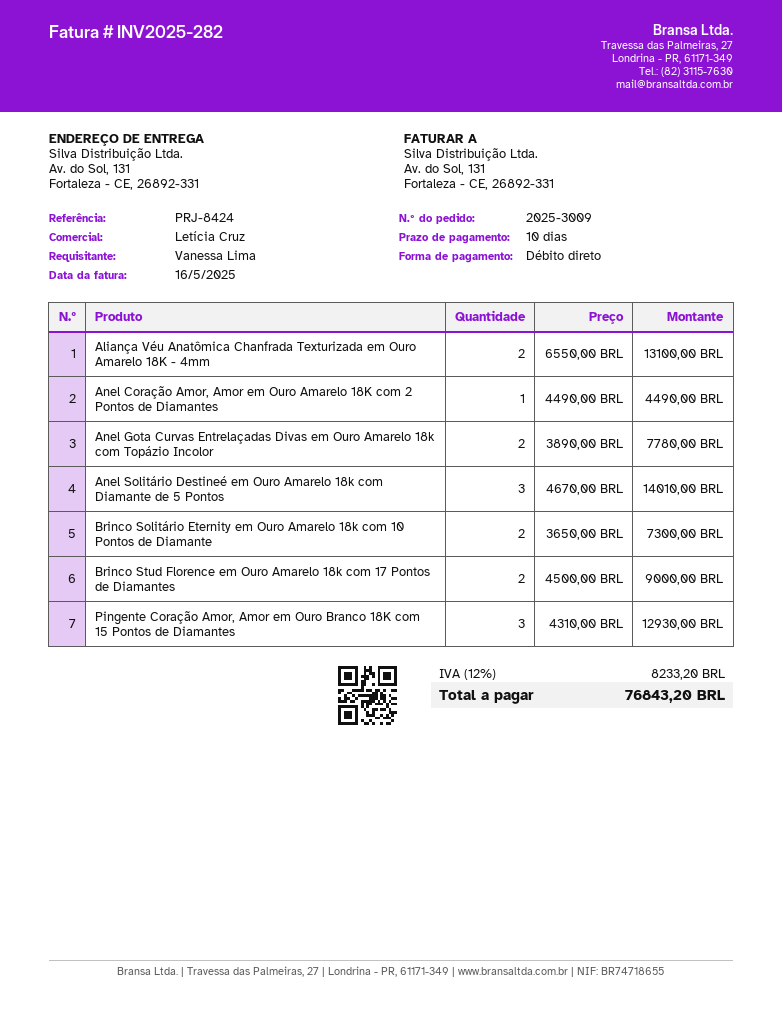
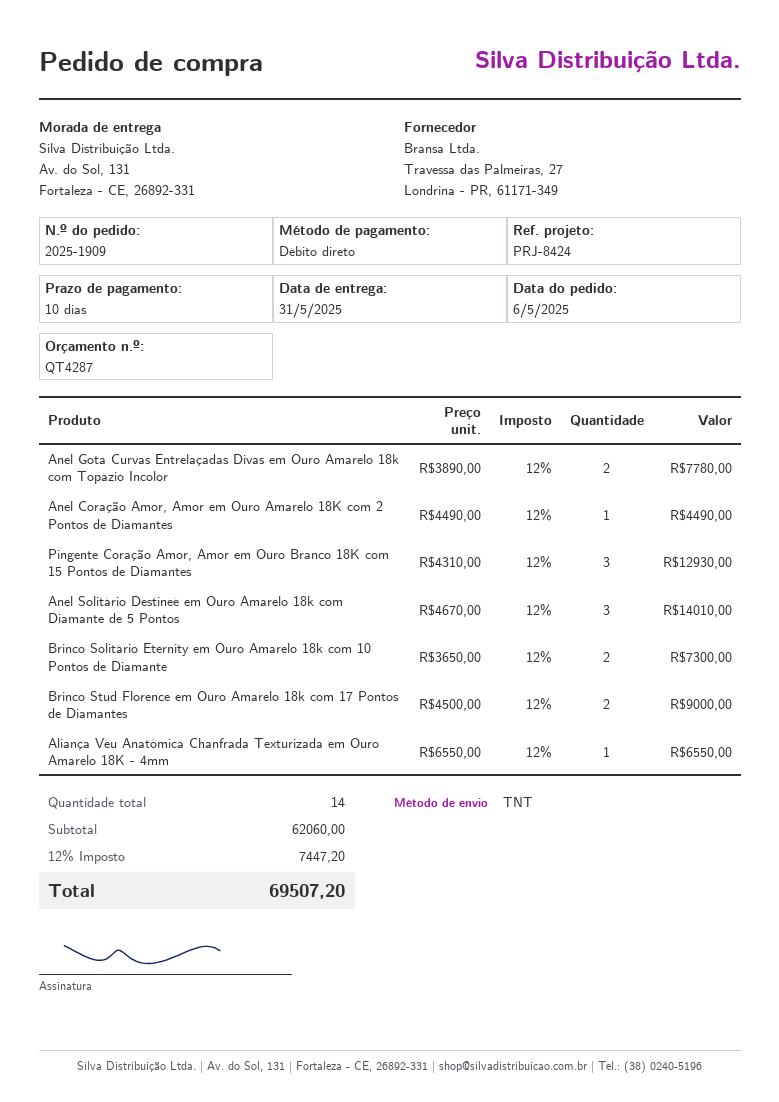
order number: 2025-3009 -> 2025-1909
Aliança Véu Anatômica Chanfrada Texturizada em Ouro Amarelo 18K - 4mm: 2 x 6550.00 = 13100.00 -> 1 x 6550.00 = 6550.00
tax: 12% = 8233.20 -> 12% = 7447.20
total: 76843.20 -> 69507.20

